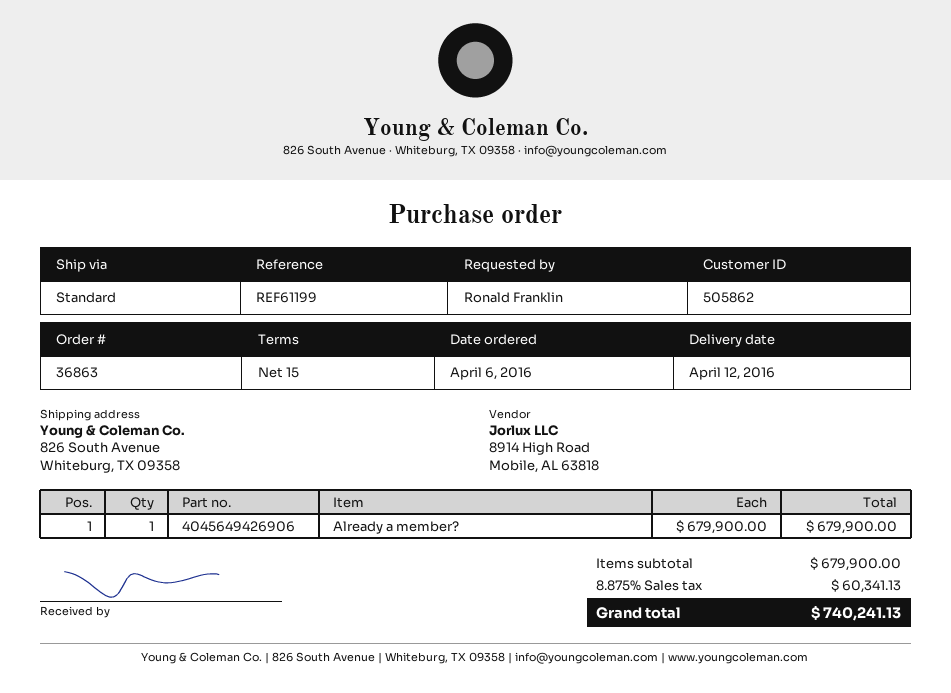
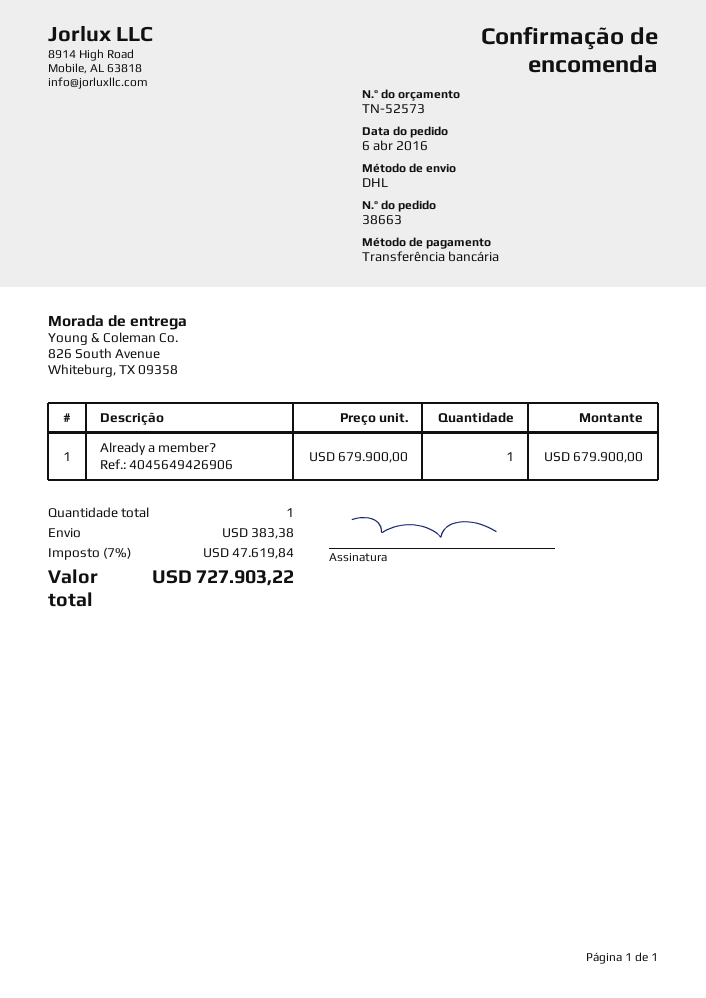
order number: 36863 -> 38663
shipping method: standard -> DHL
shipping: none -> 383.38
tax: 8.875% = 60341.13 -> 7% = 47619.84
total: 740241.13 -> 727903.22

